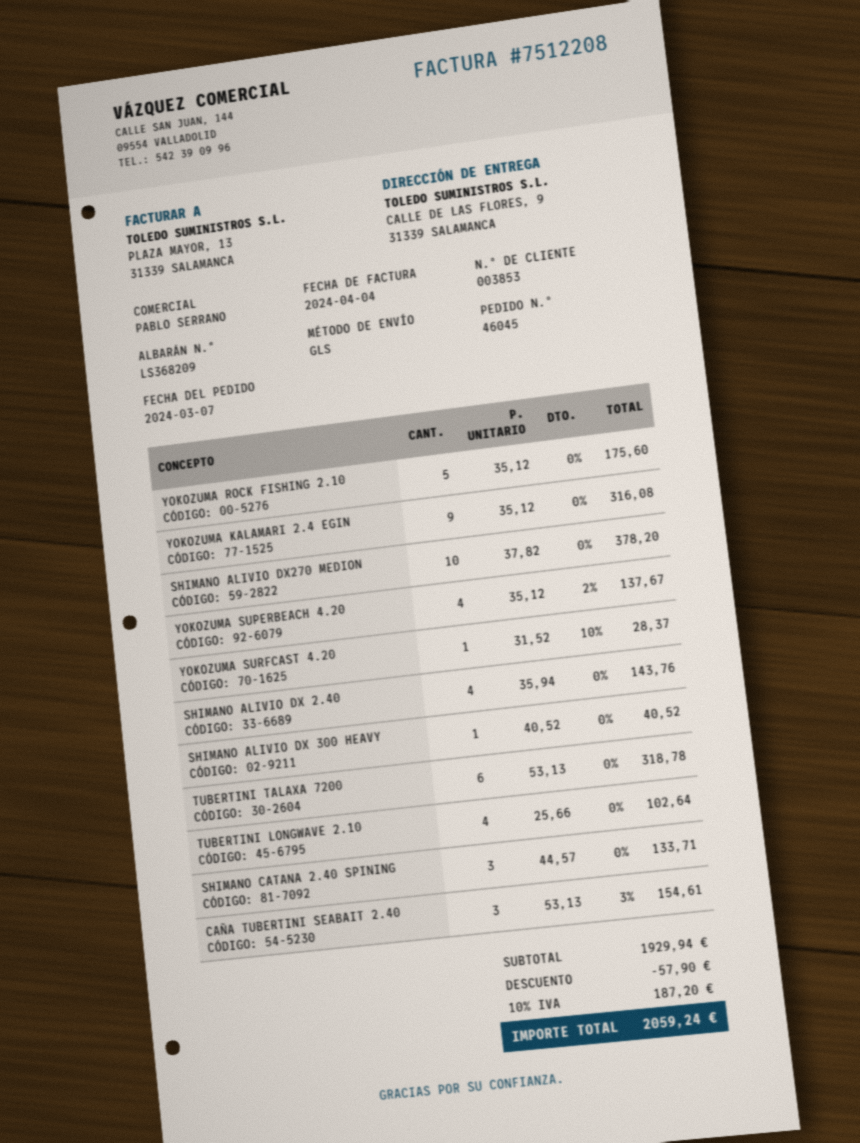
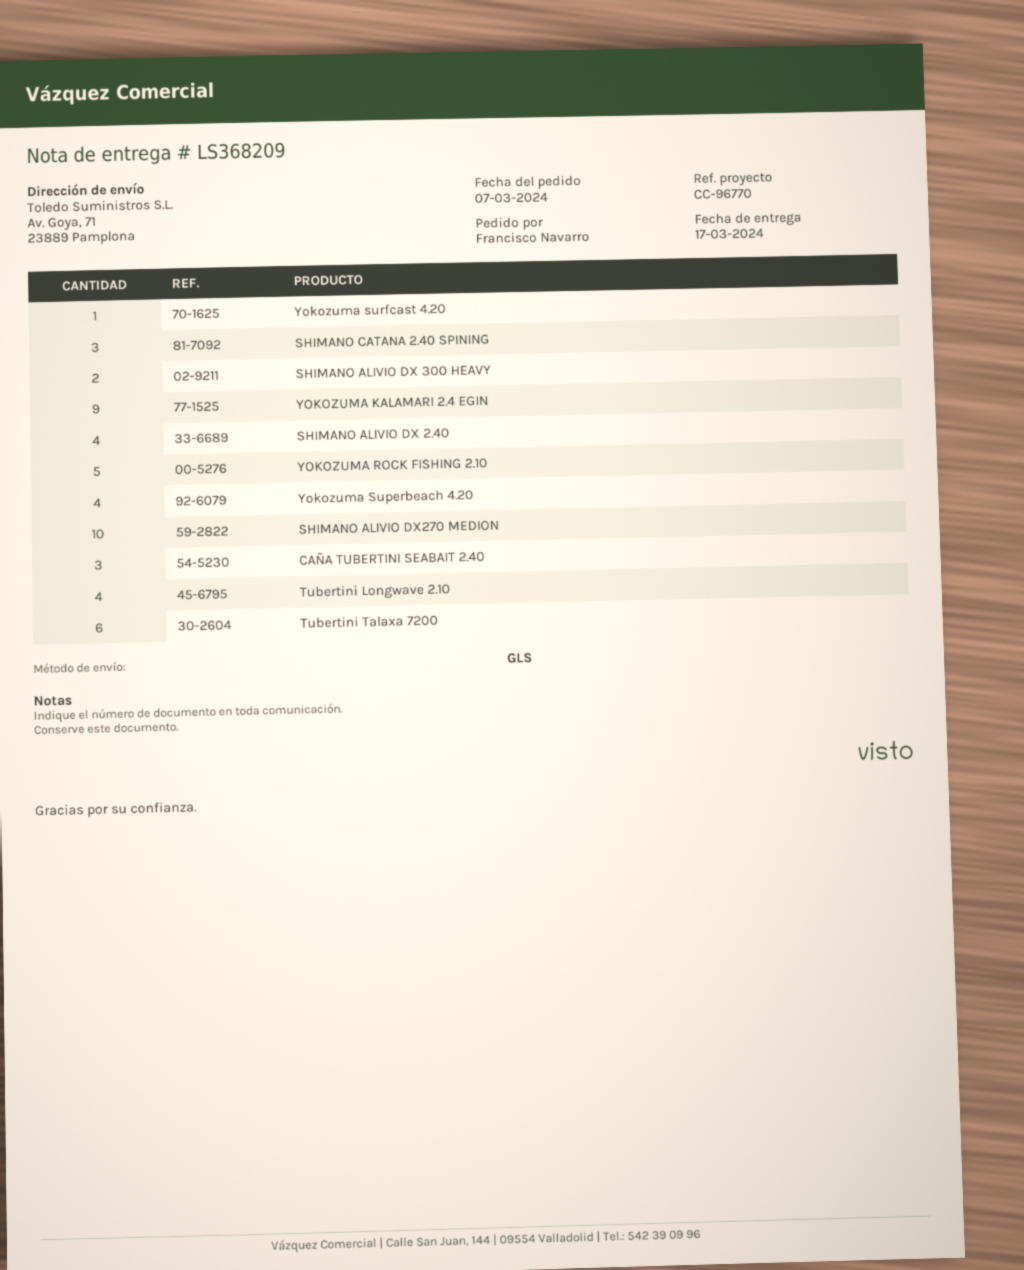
ship to: CALLE DE LAS FLORES, 9, 31339 SALAMANCA -> Av. Goya, 71, 23889 Pamplona
SHIMANO ALIVIO DX 300 HEAVY: 1 -> 2

